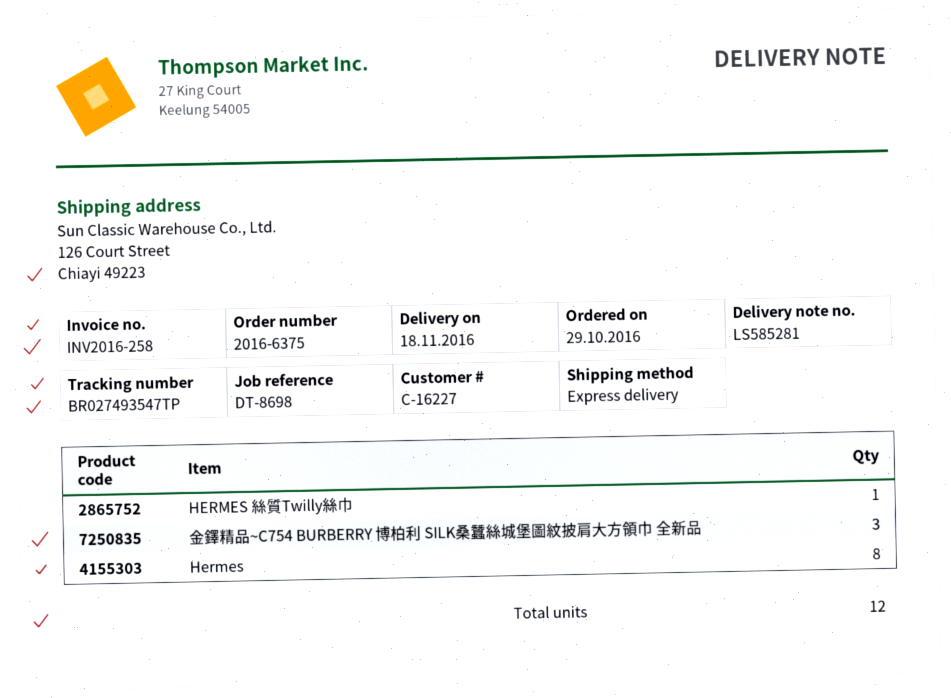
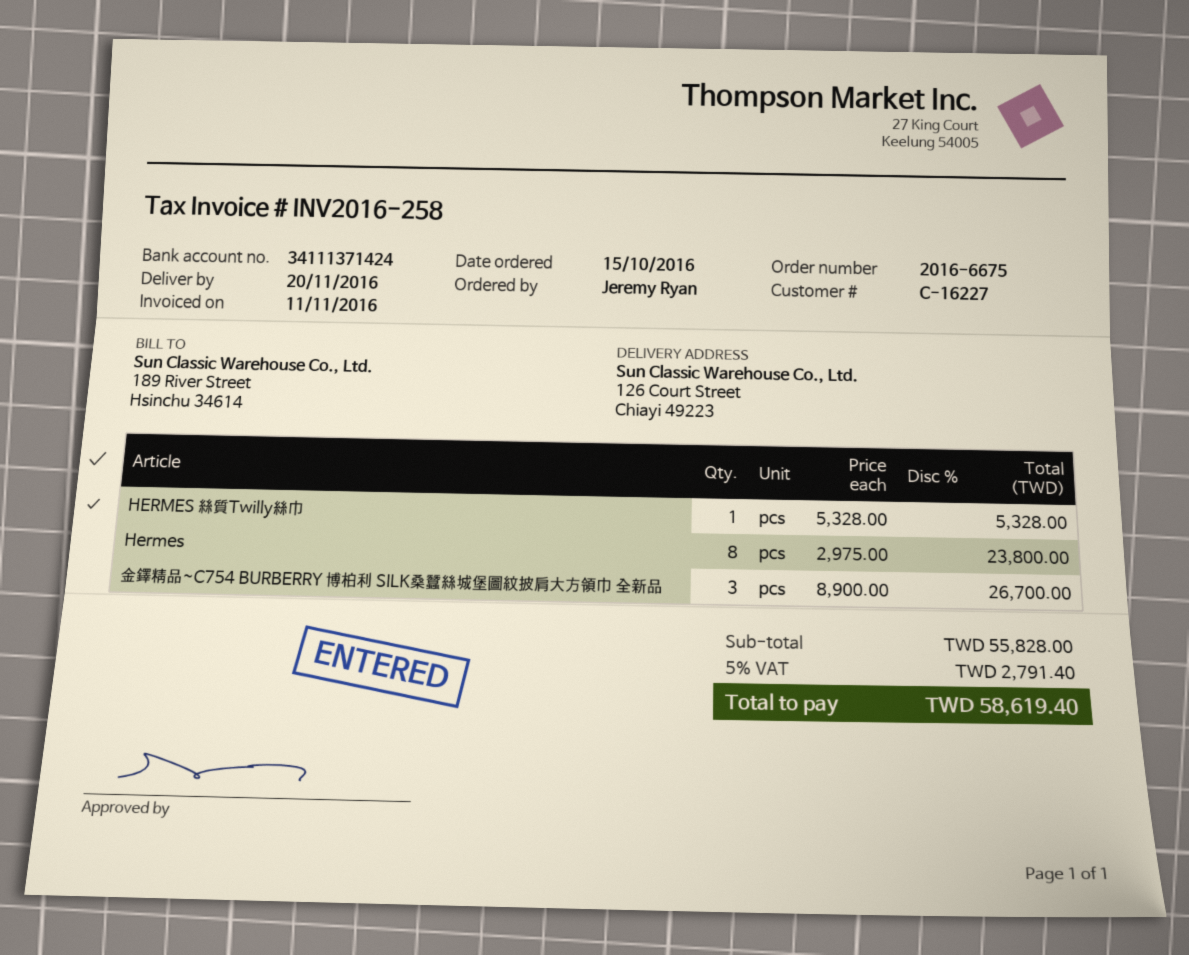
order number: 2016-6375 -> 2016-6675
order date: 2016-10-29 -> 2016-10-15
delivery date: 2016-11-18 -> 2016-11-20

